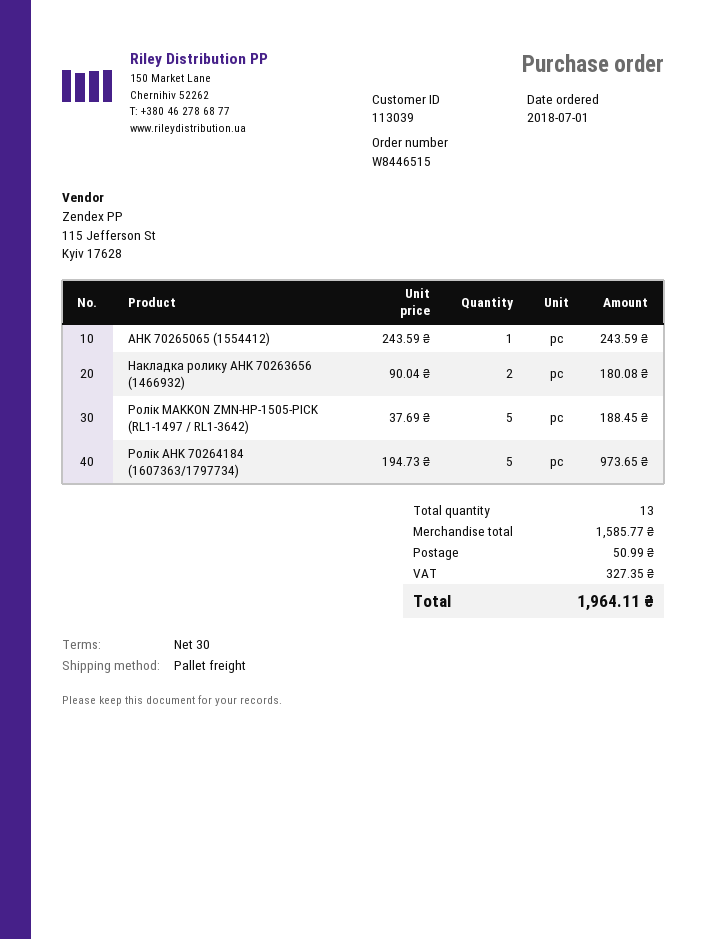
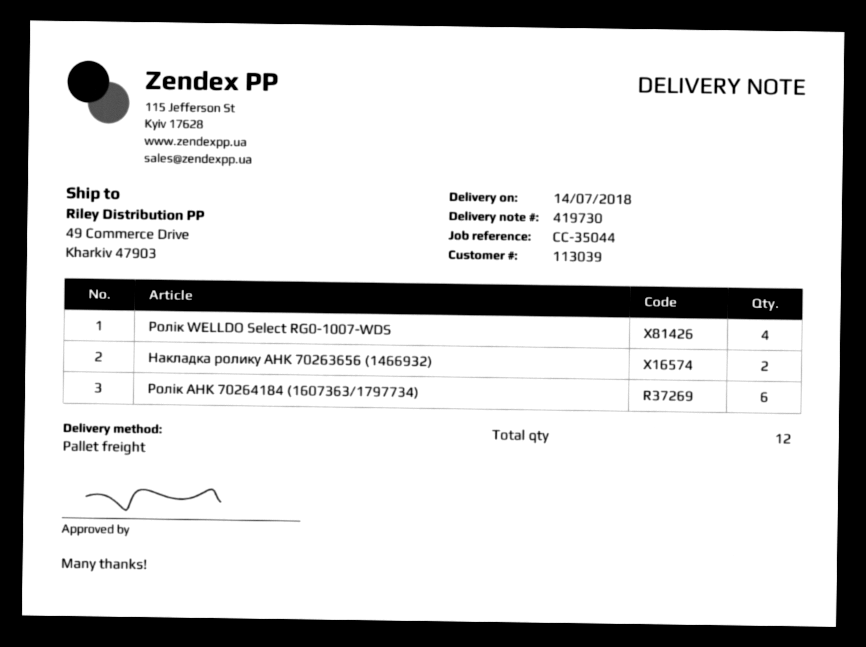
AHK 70265065 (1554412): 1 -> none
Ролік MAKKON ZMN-HP-1505-PICK (RL1-1497 / RL1-3642): 5 -> none
Ролік AHK 70264184 (1607363/1797734): 5 -> 6
Ролік WELLDO Select RG0-1007-WDS: none -> 4
total quantity: 13 -> 12

